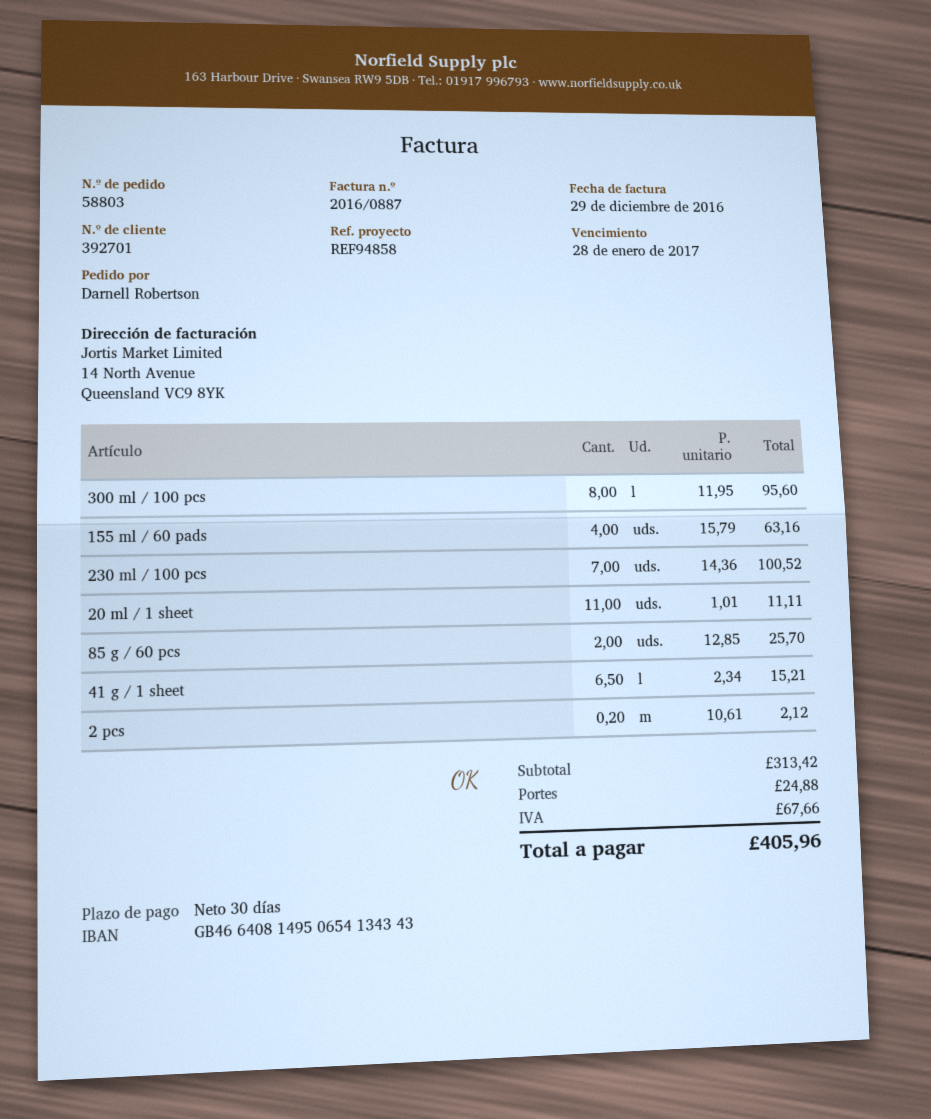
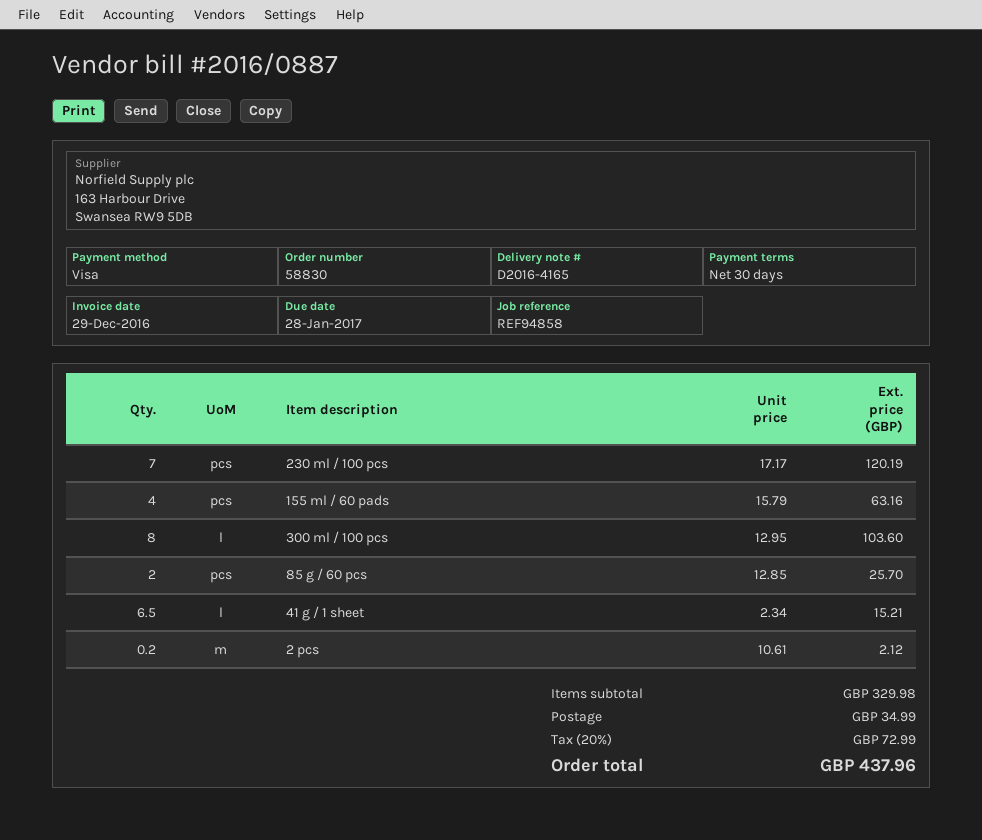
order number: 58803 -> 58830
300 ml / 100 pcs: 8 x 11.95 = 95.60 -> 8 x 12.95 = 103.60
230 ml / 100 pcs: 7 x 14.36 = 100.52 -> 7 x 17.17 = 120.19
20 ml / 1 sheet: 11 x 1.01 = 11.11 -> none
subtotal: 313.42 -> 329.98
shipping: 24.88 -> 34.99
tax: 67.66 -> 72.99
total: 405.96 -> 437.96

